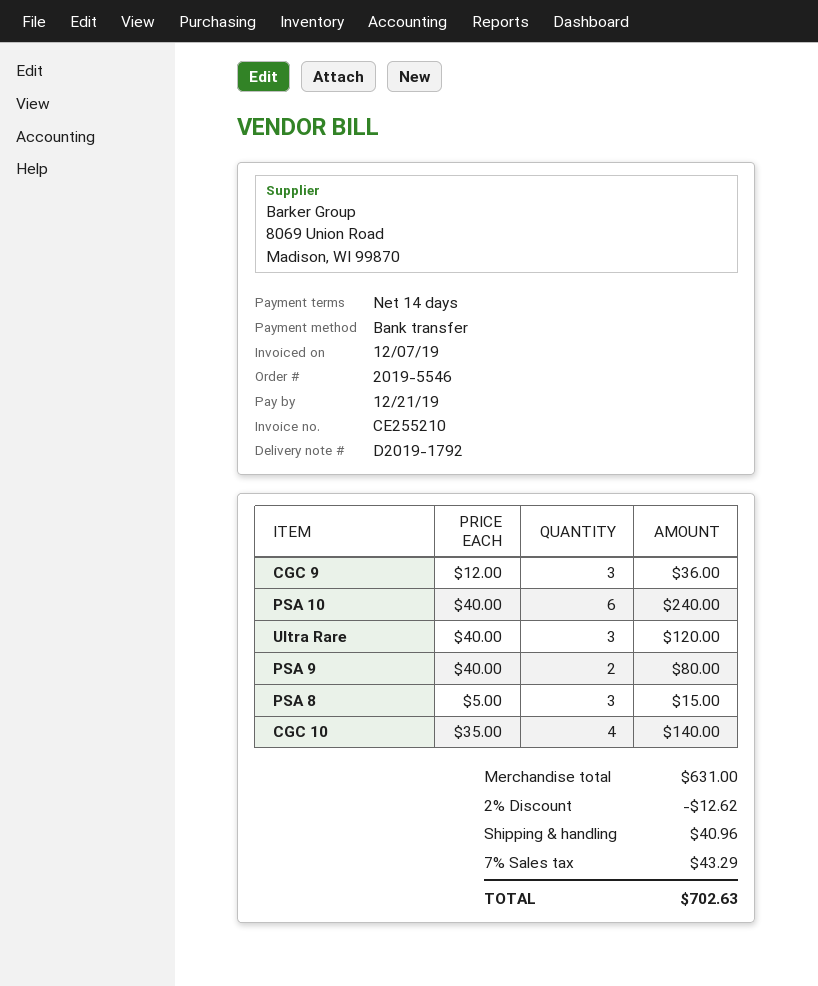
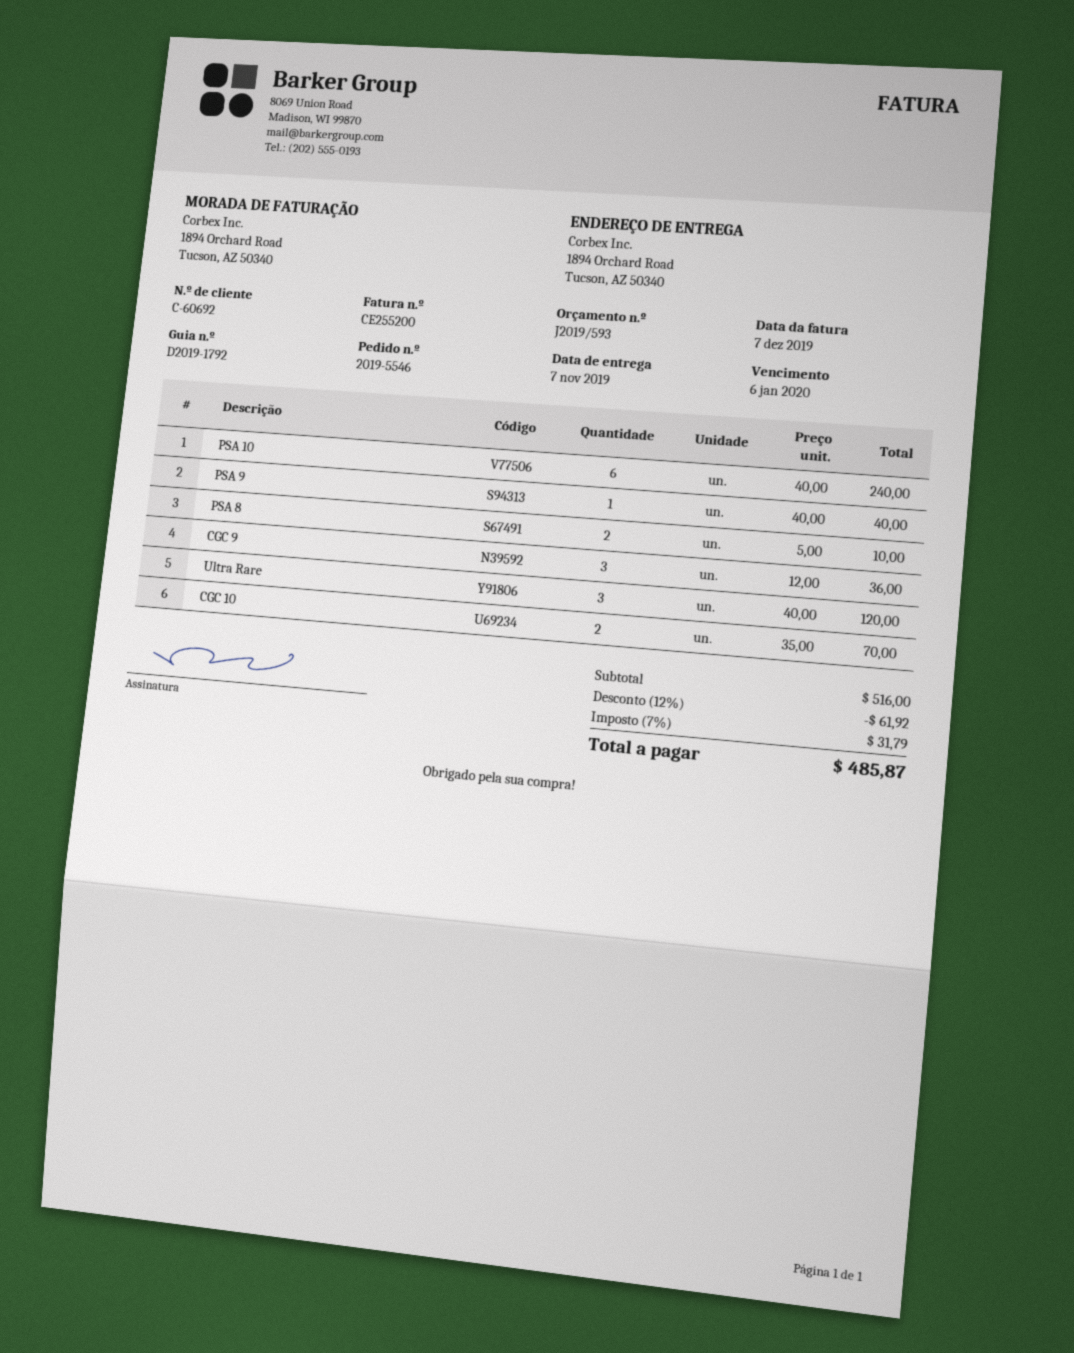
invoice number: CE255210 -> CE255200
due date: 2019-12-21 -> 2020-01-06
PSA 9: 2 x 40.00 = 80.00 -> 1 x 40.00 = 40.00
PSA 8: 3 x 5.00 = 15.00 -> 2 x 5.00 = 10.00
CGC 10: 4 x 35.00 = 140.00 -> 2 x 35.00 = 70.00
subtotal: 631.00 -> 516.00
discount: 2% = 12.62 -> 12% = 61.92
shipping: 40.96 -> none
tax: 7% = 43.29 -> 7% = 31.79
total: 702.63 -> 485.87

